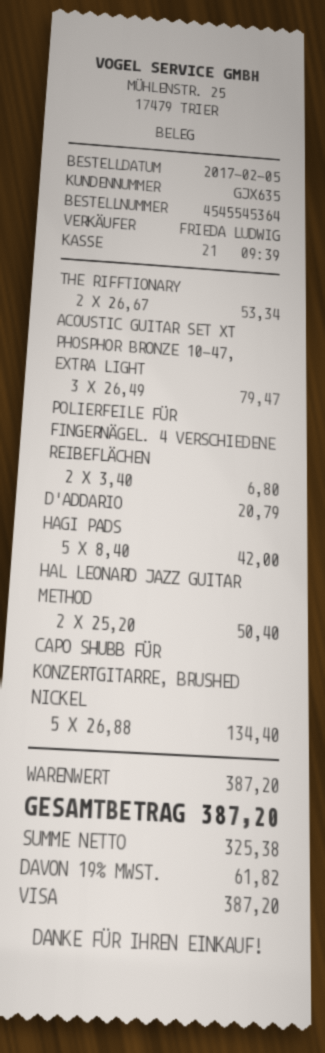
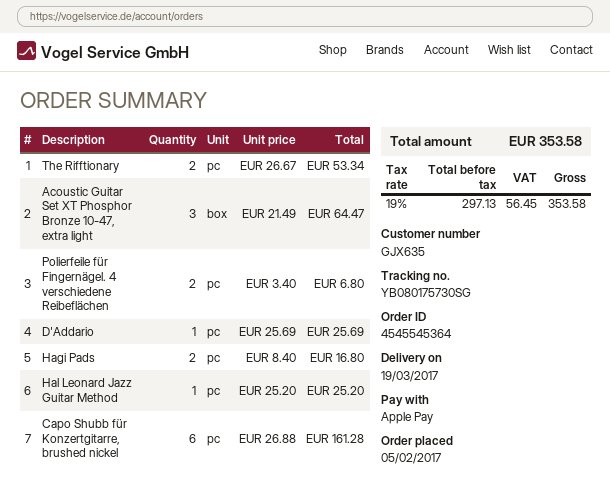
payment method: Visa -> Apple Pay
ACOUSTIC GUITAR SET XT PHOSPHOR BRONZE 10-47, EXTRA LIGHT: 3 x 26.49 = 79.47 -> 3 x 21.49 = 64.47
D'ADDARIO: 1 x 20.79 = 20.79 -> 1 x 25.69 = 25.69
HAGI PADS: 5 x 8.40 = 42.00 -> 2 x 8.40 = 16.80
HAL LEONARD JAZZ GUITAR METHOD: 2 x 25.20 = 50.40 -> 1 x 25.20 = 25.20
CAPO SHUBB FÜR KONZERTGITARRE, BRUSHED NICKEL: 5 x 26.88 = 134.40 -> 6 x 26.88 = 161.28
net: 325.38 -> 297.13
tax: 19% = 61.82 -> 19% = 56.45
total: 387.20 -> 353.58

